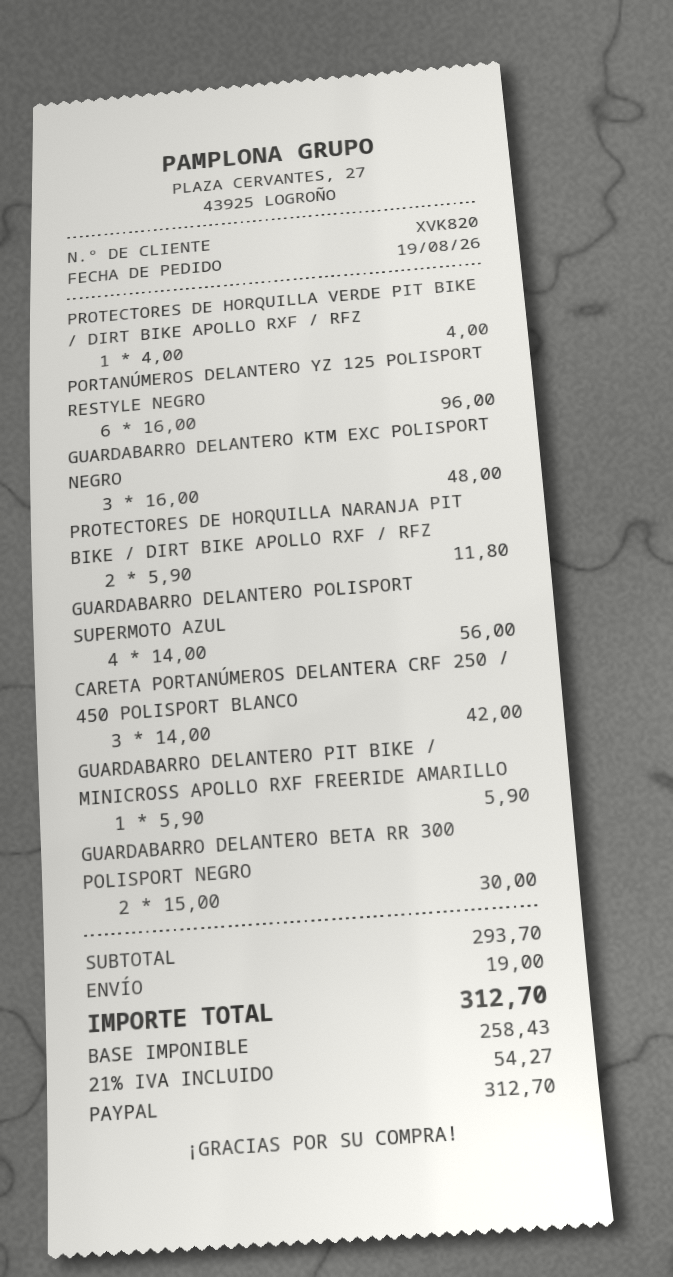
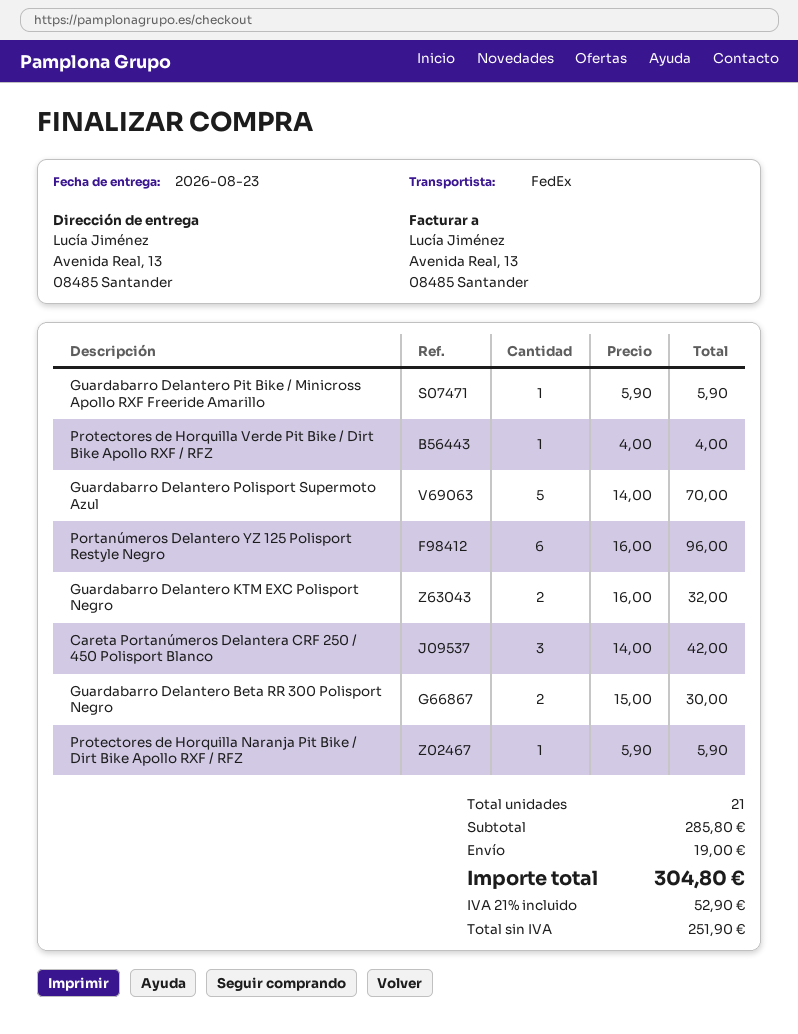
GUARDABARRO DELANTERO KTM EXC POLISPORT NEGRO: 3 x 16.00 = 48.00 -> 2 x 16.00 = 32.00
PROTECTORES DE HORQUILLA NARANJA PIT BIKE / DIRT BIKE APOLLO RXF / RFZ: 2 x 5.90 = 11.80 -> 1 x 5.90 = 5.90
GUARDABARRO DELANTERO POLISPORT SUPERMOTO AZUL: 4 x 14.00 = 56.00 -> 5 x 14.00 = 70.00
subtotal: 293.70 -> 285.80
net: 258.43 -> 251.90
tax: 21% = 54.27 -> 21% = 52.90
total: 312.70 -> 304.80

